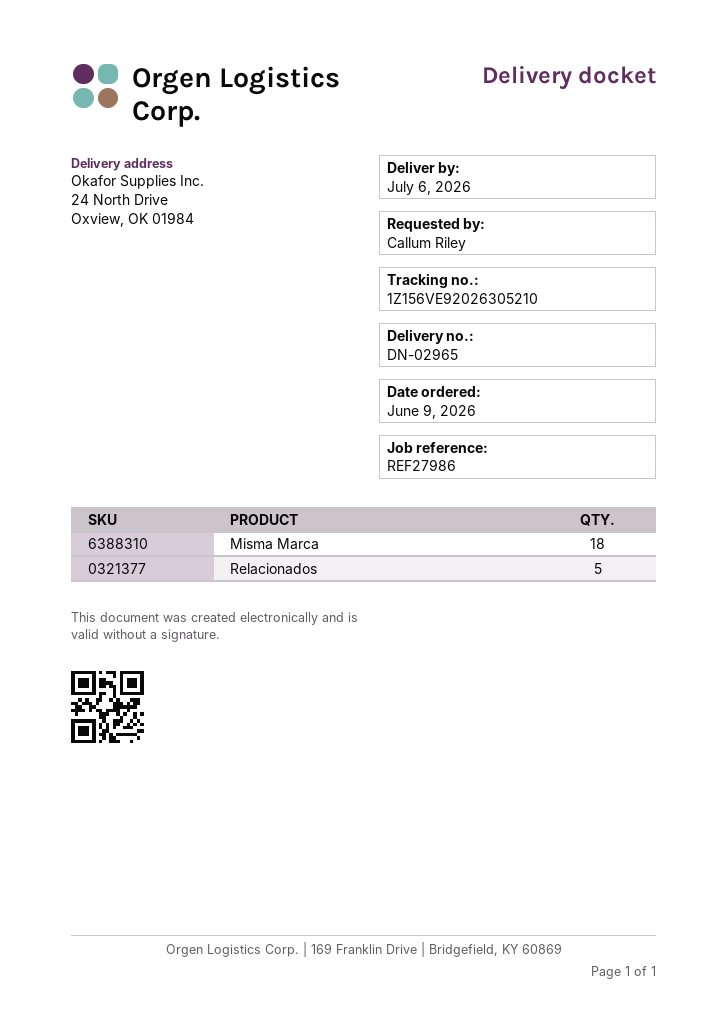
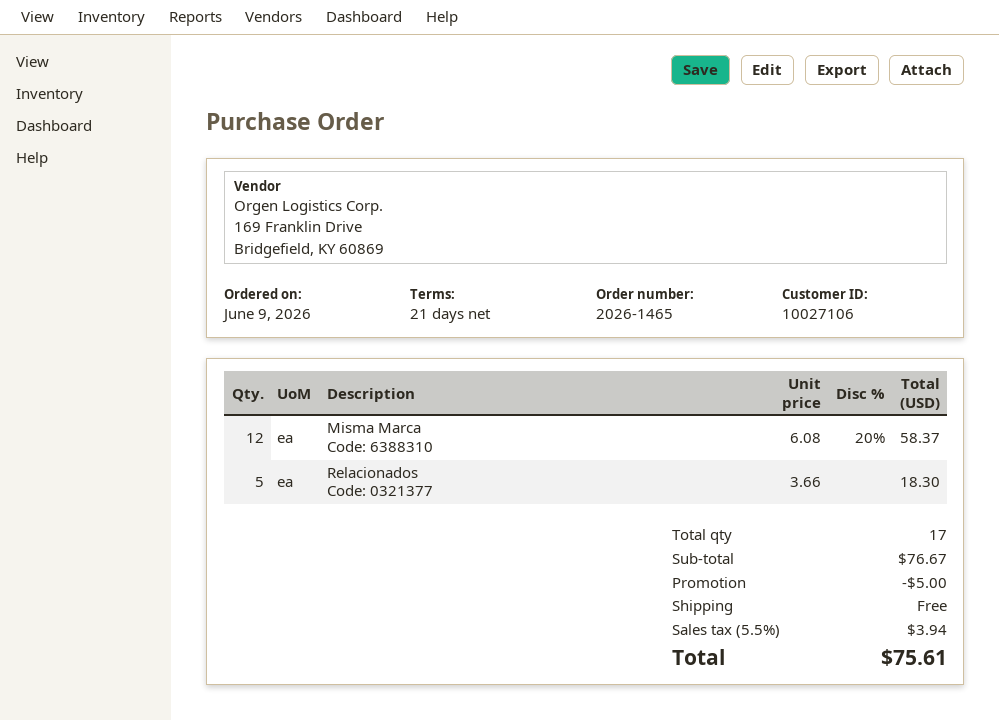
Misma Marca: 18 -> 12

